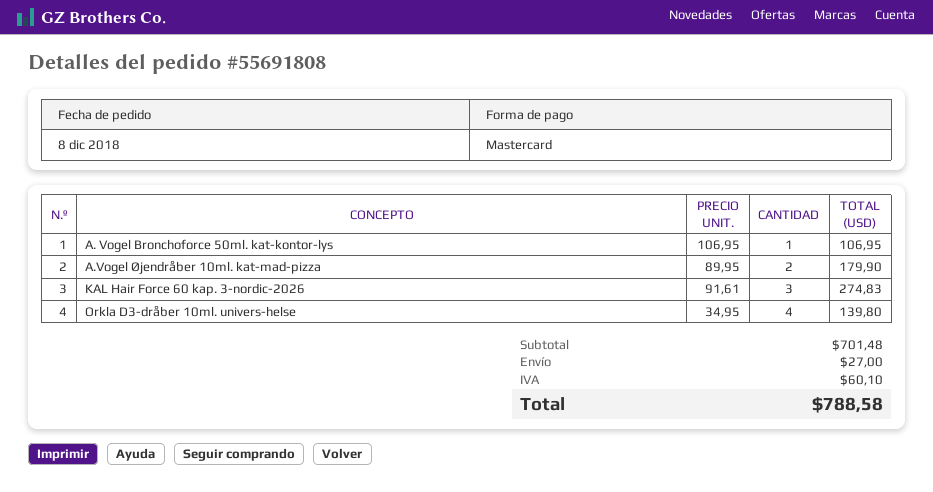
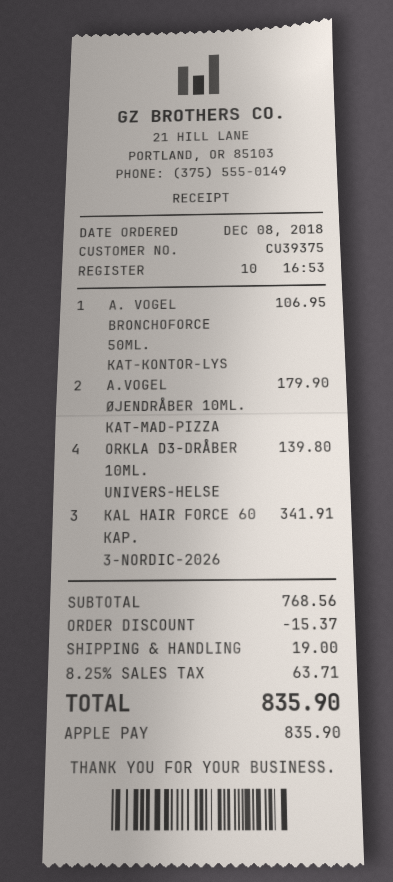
payment method: Mastercard -> Apple Pay
KAL Hair Force 60 kap. 3-nordic-2026: 3 for 274.83 -> 3 for 341.91
subtotal: 701.48 -> 768.56
discount: none -> 15.37
shipping: 27.00 -> 19.00
tax: 60.10 -> 63.71
total: 788.58 -> 835.90

